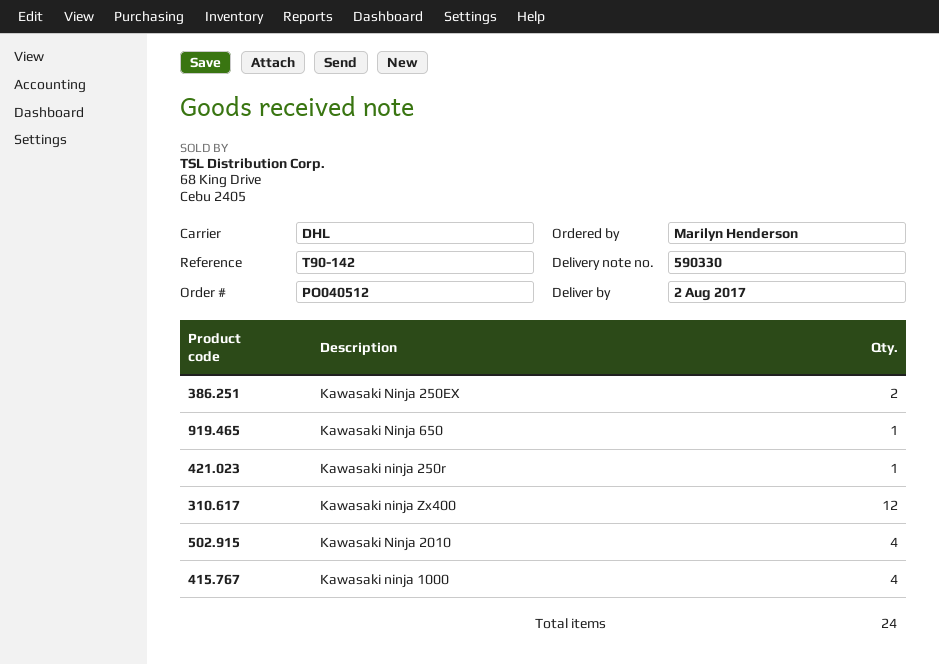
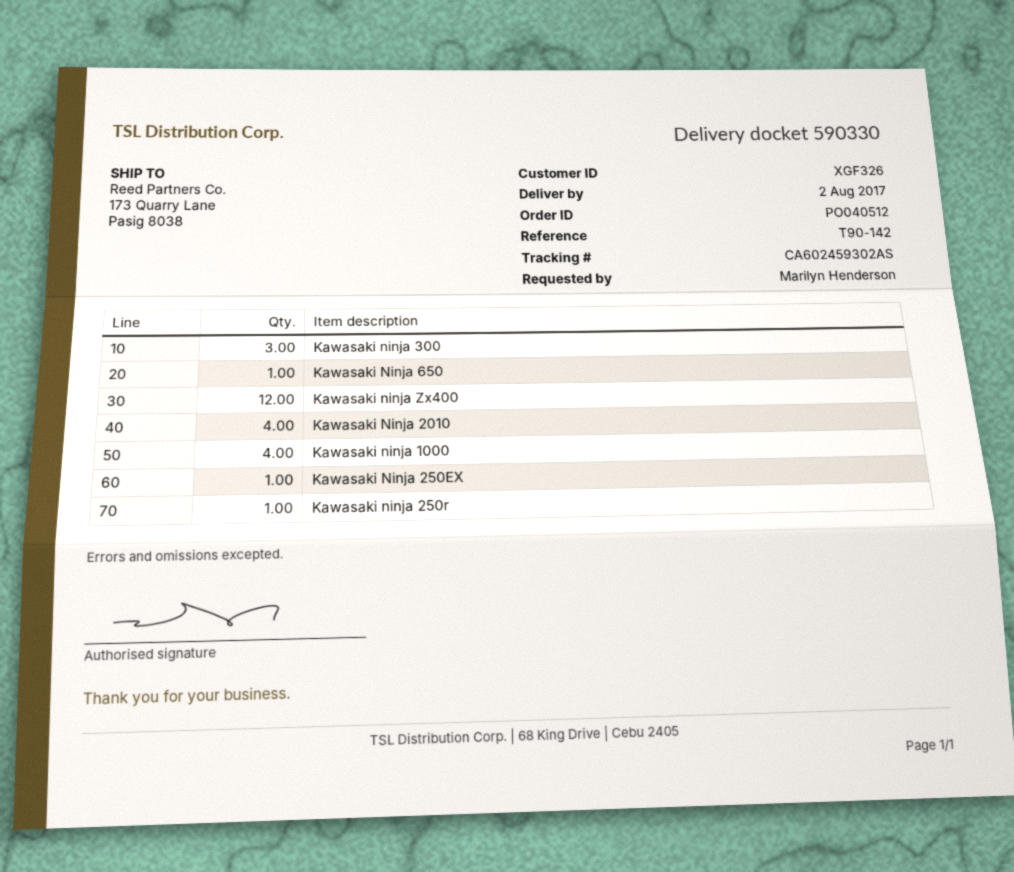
Kawasaki Ninja 250EX: 2 -> 1
Kawasaki ninja 300: none -> 3

